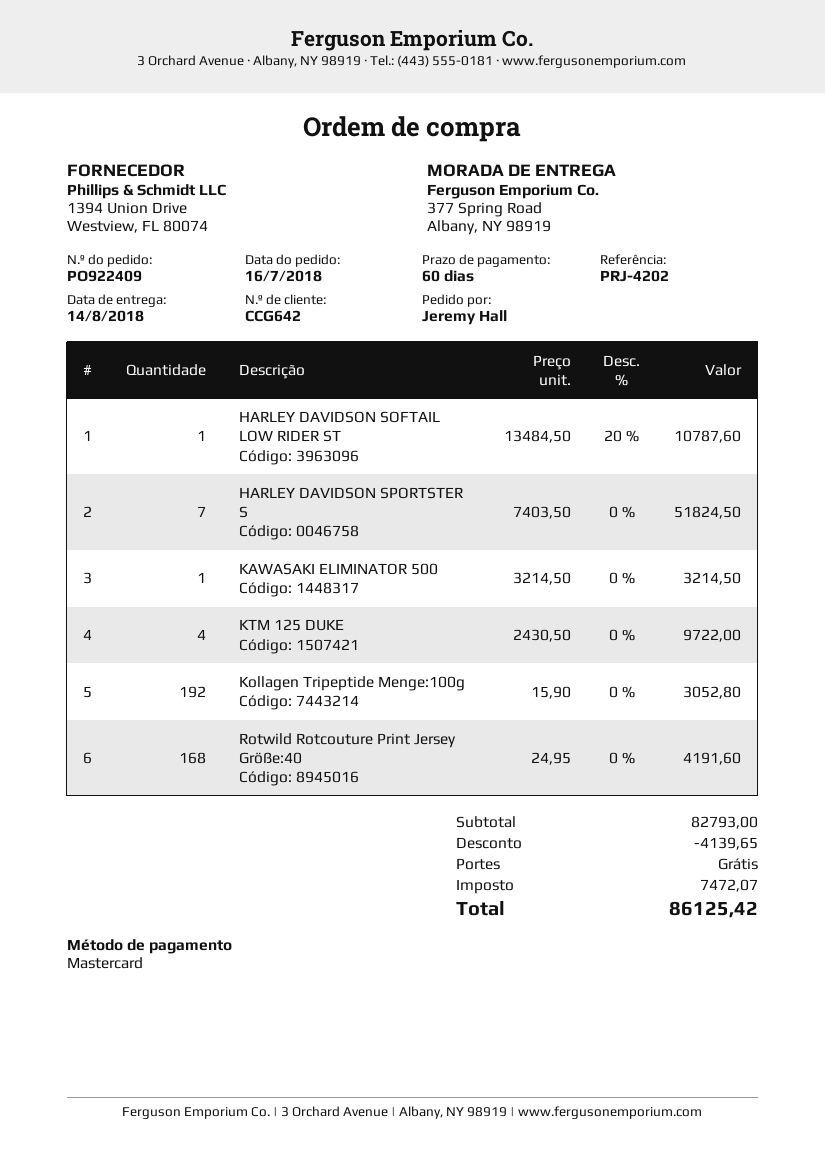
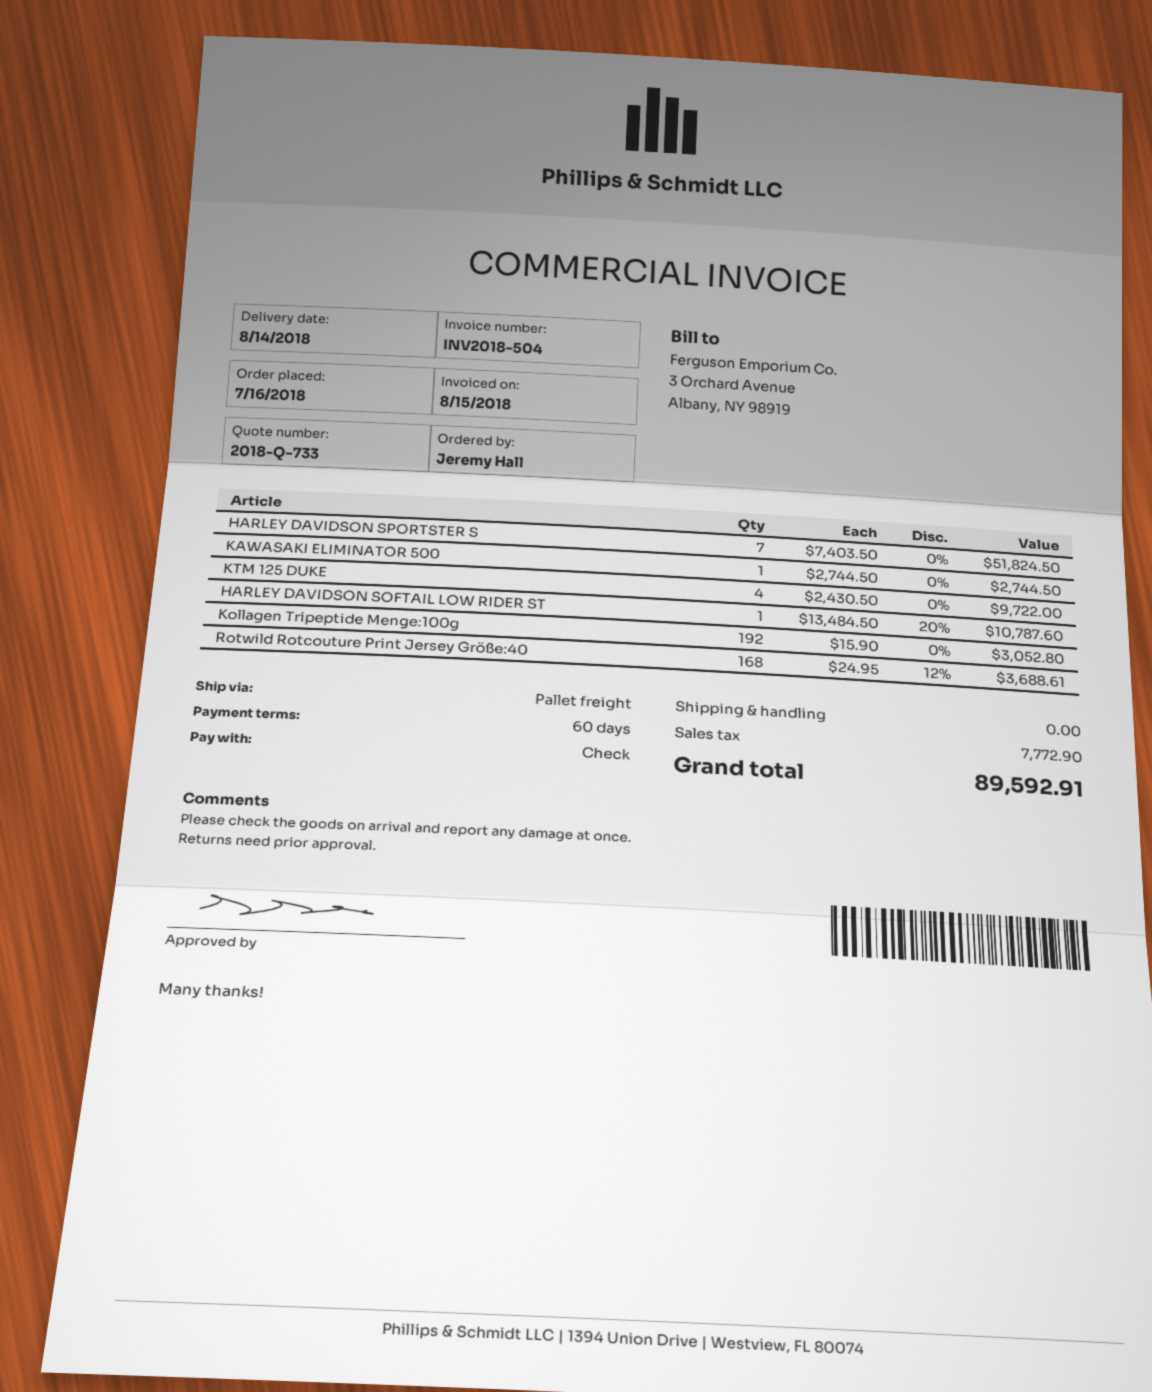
payment method: Mastercard -> cheque
KAWASAKI ELIMINATOR 500: 1 x 3214.50 = 3214.50 -> 1 x 2744.50 = 2744.50
Rotwild Rotcouture Print Jersey Größe:40: 168 x 24.95 = 4191.60 -> 168 x 24.95 - 12% = 3688.61
discount: 4139.65 -> none
tax: 7472.07 -> 7772.90
total: 86125.42 -> 89592.91

